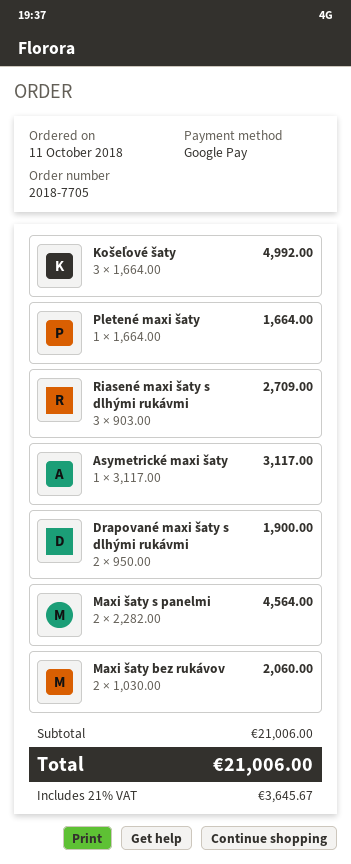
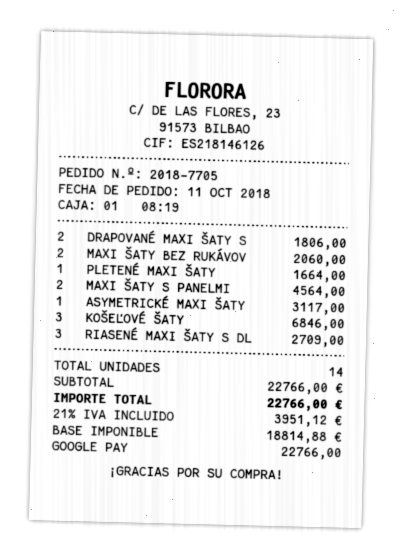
Košeľové šaty: 3 for 4992.00 -> 3 for 6846.00
Drapované maxi šaty s dlhými rukávmi: 2 for 1900.00 -> 2 for 1806.00
subtotal: 21006.00 -> 22766.00
tax: 21% = 3645.67 -> 21% = 3951.12
total: 21006.00 -> 22766.00

